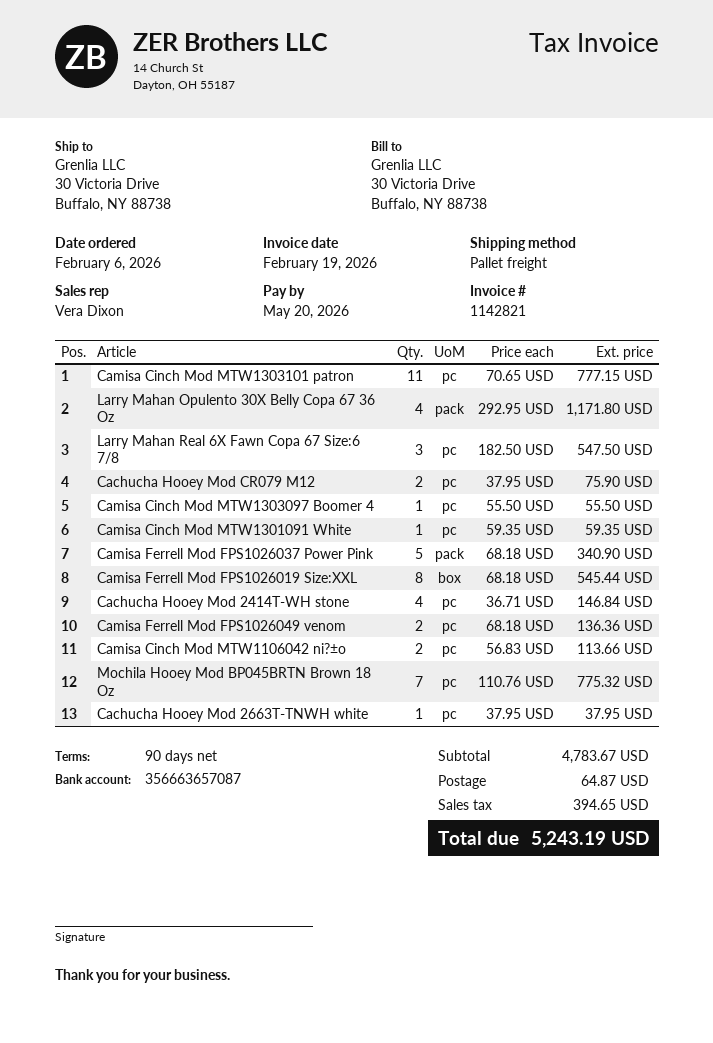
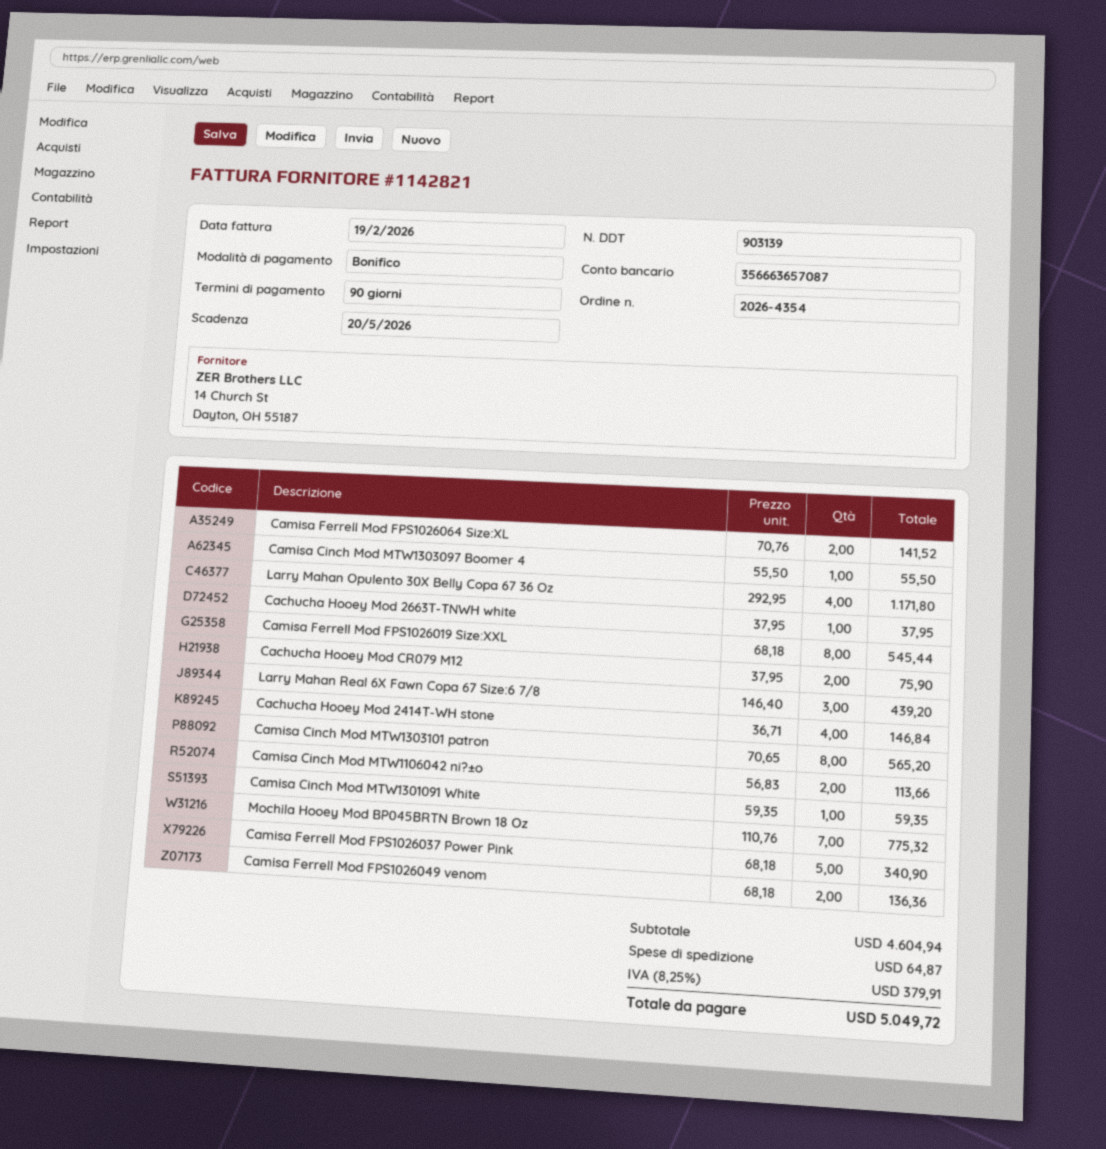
Camisa Cinch Mod MTW1303101 patron: 11 x 70.65 = 777.15 -> 8 x 70.65 = 565.20
Larry Mahan Real 6X Fawn Copa 67 Size:6 7/8: 3 x 182.50 = 547.50 -> 3 x 146.40 = 439.20
Camisa Ferrell Mod FPS1026064 Size:XL: none -> 2 x 70.76 = 141.52
subtotal: 4783.67 -> 4604.94
tax: 394.65 -> 379.91
total: 5243.19 -> 5049.72

